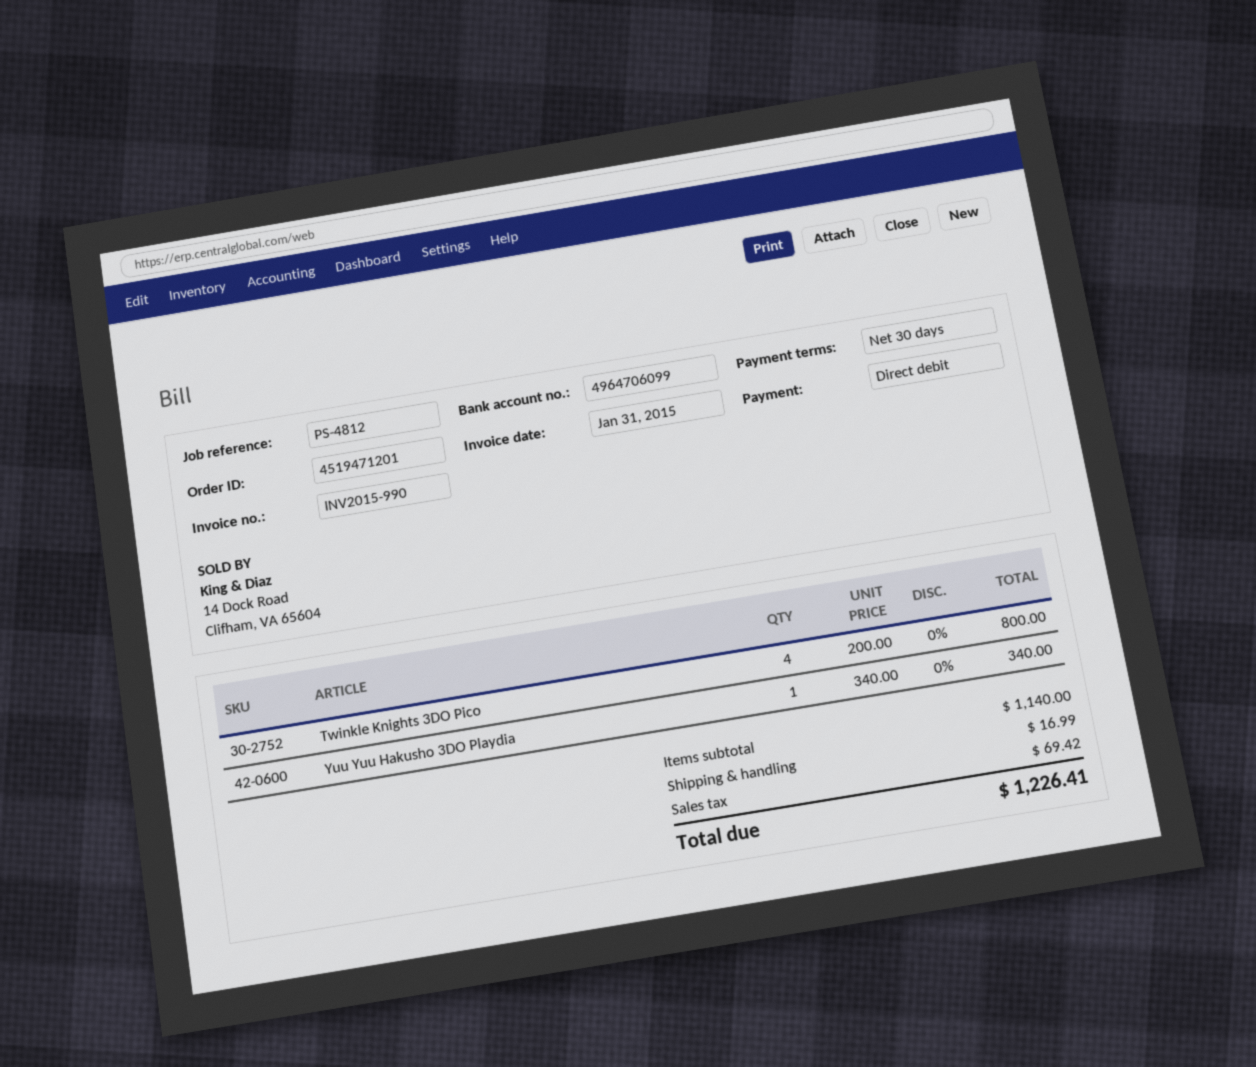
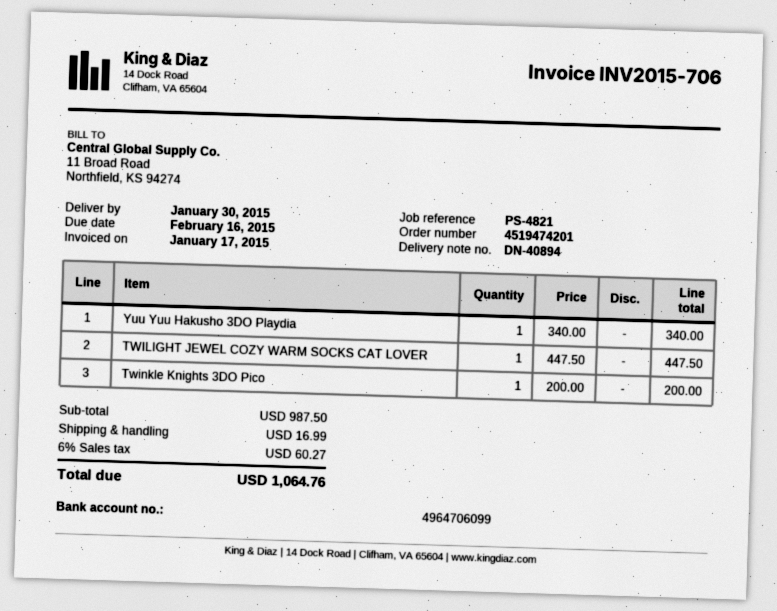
order number: 4519471201 -> 4519474201
invoice number: INV2015-990 -> INV2015-706
invoice date: 2015-01-31 -> 2015-01-17
reference: PS-4812 -> PS-4821
Twinkle Knights 3DO Pico: 4 x 200.00 = 800.00 -> 1 x 200.00 = 200.00
TWILIGHT JEWEL COZY WARM SOCKS CAT LOVER: none -> 1 x 447.50 = 447.50
subtotal: 1140.00 -> 987.50
tax: 69.42 -> 60.27
total: 1226.41 -> 1064.76

